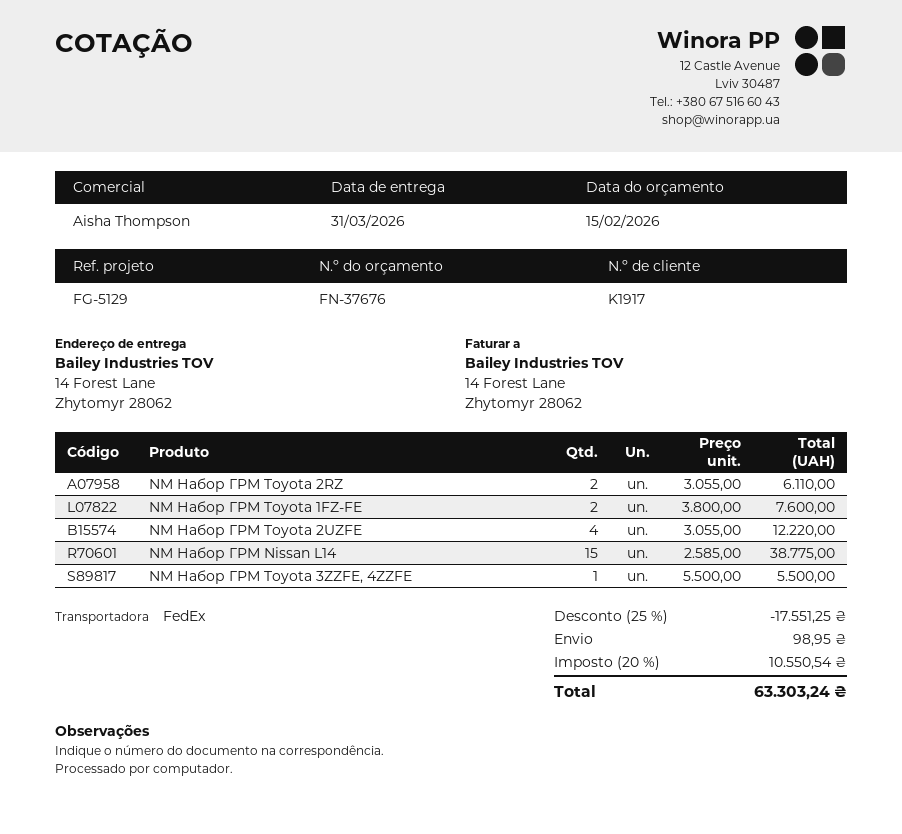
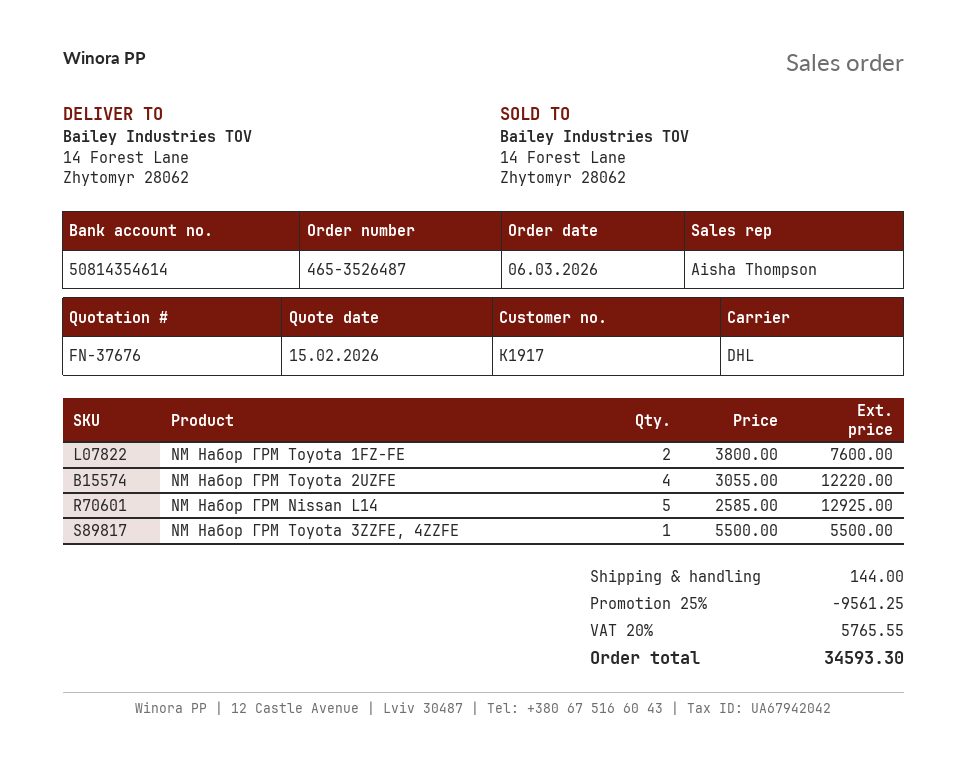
shipping method: FedEx -> DHL
NM Набор ГРМ Toyota 2RZ: 2 x 3055.00 = 6110.00 -> none
NM Набор ГРМ Nissan L14: 15 x 2585.00 = 38775.00 -> 5 x 2585.00 = 12925.00
discount: 25% = 17551.25 -> 25% = 9561.25
shipping: 98.95 -> 144.00
tax: 20% = 10550.54 -> 20% = 5765.55
total: 63303.24 -> 34593.30

